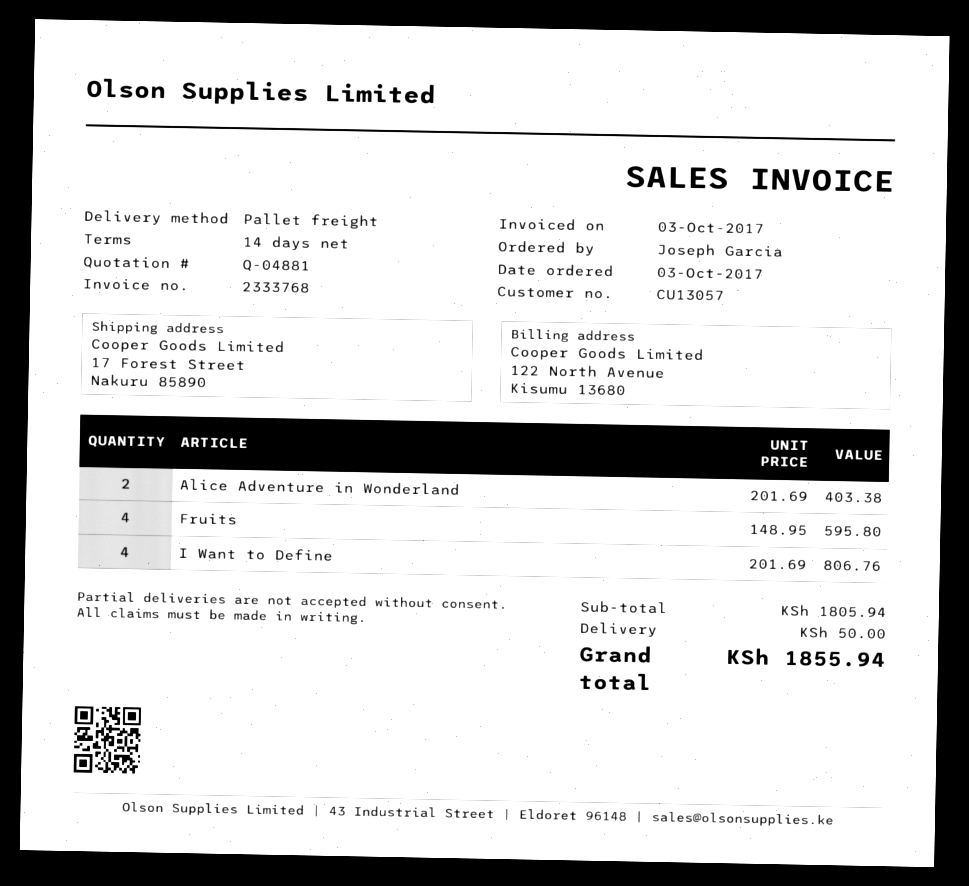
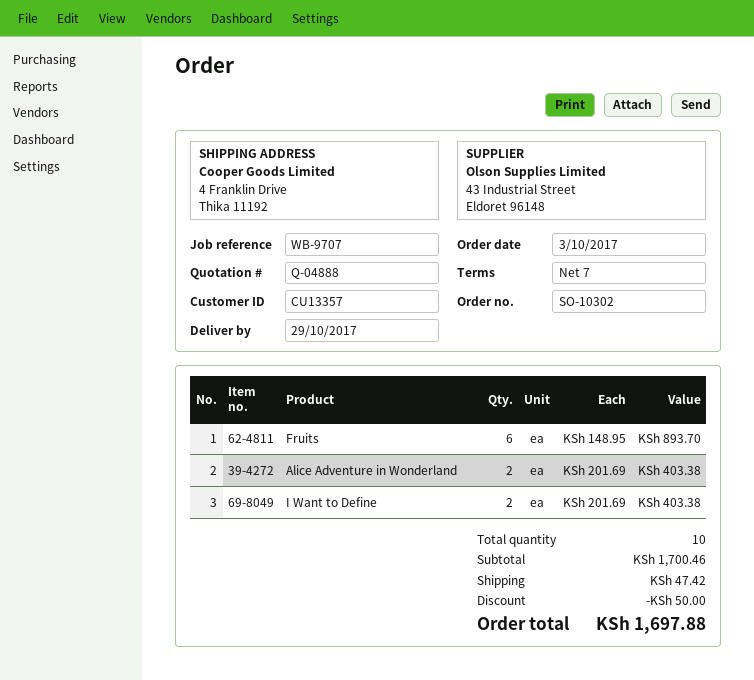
quote number: Q-04881 -> Q-04888
payment terms: 14 days -> 7 days
customer number: CU13057 -> CU13357
ship to: 17 Forest Street, Nakuru 85890 -> 4 Franklin Drive, Thika 11192
Fruits: 4 x 148.95 = 595.80 -> 6 x 148.95 = 893.70
I Want to Define: 4 x 201.69 = 806.76 -> 2 x 201.69 = 403.38
subtotal: 1805.94 -> 1700.46
discount: none -> 50.00
shipping: 50.00 -> 47.42
total: 1855.94 -> 1697.88

